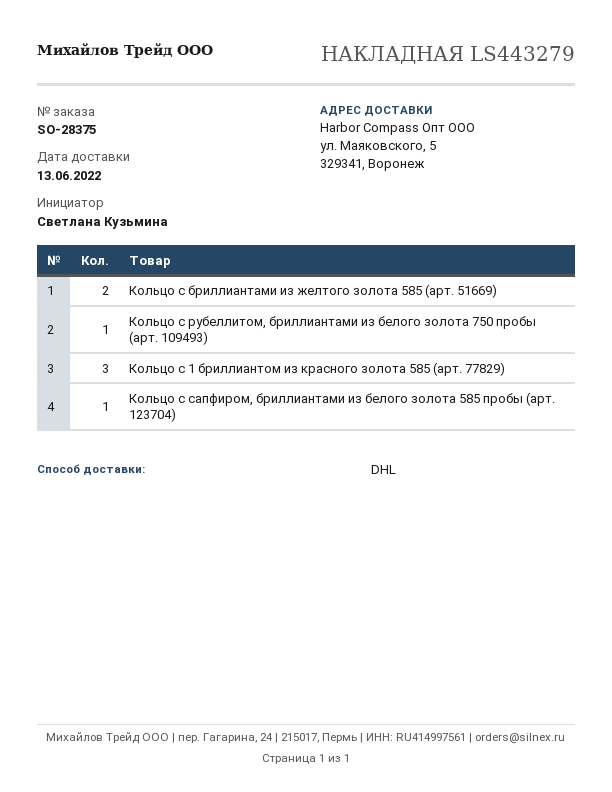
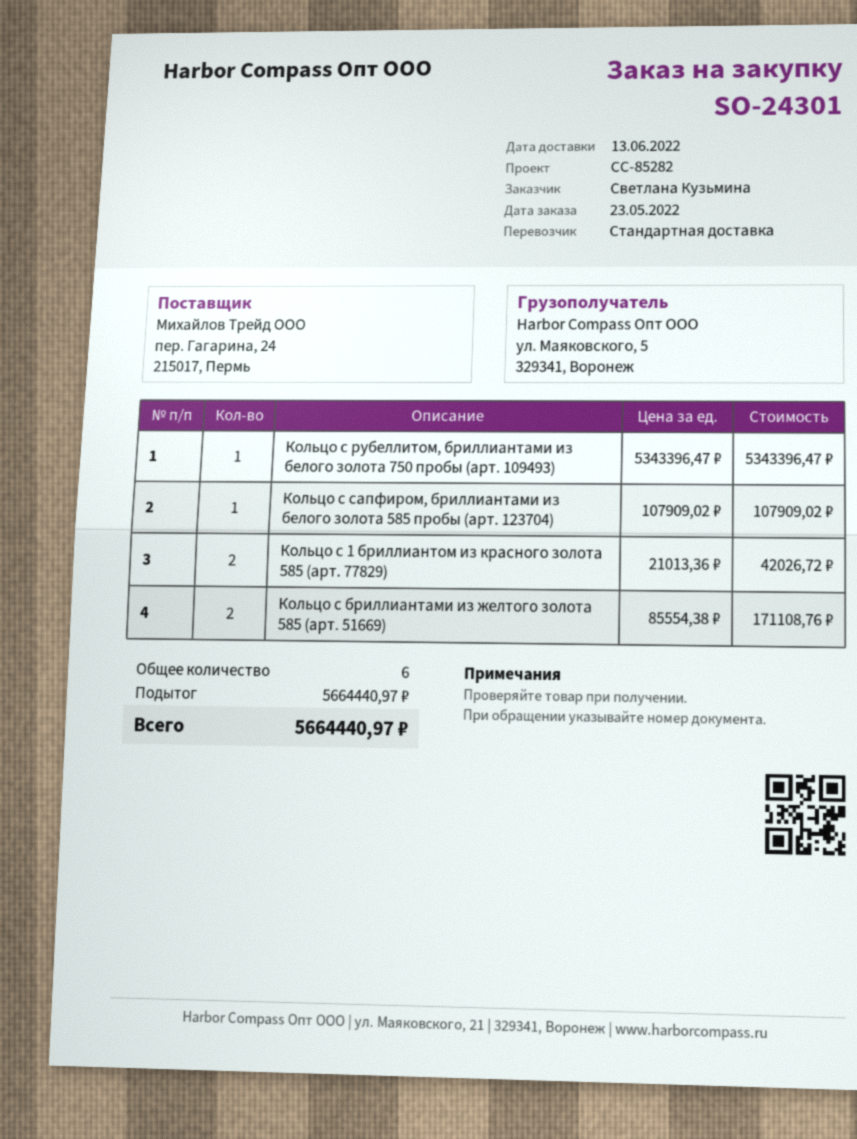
order number: SO-28375 -> SO-24301
shipping method: DHL -> standard
Кольцо с 1 бриллиантом из красного золота 585 (арт. 77829): 3 -> 2

